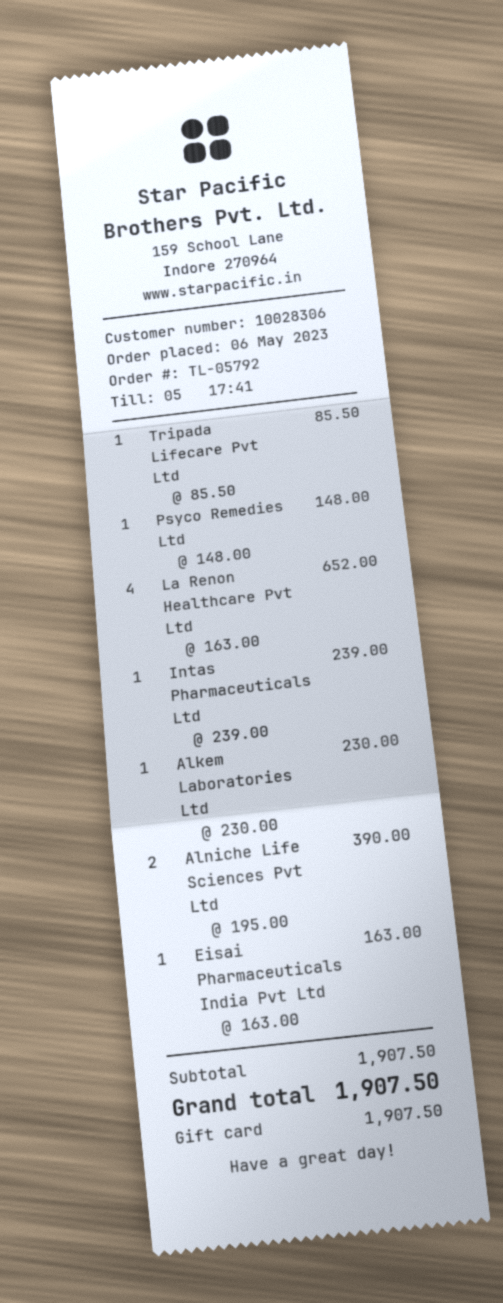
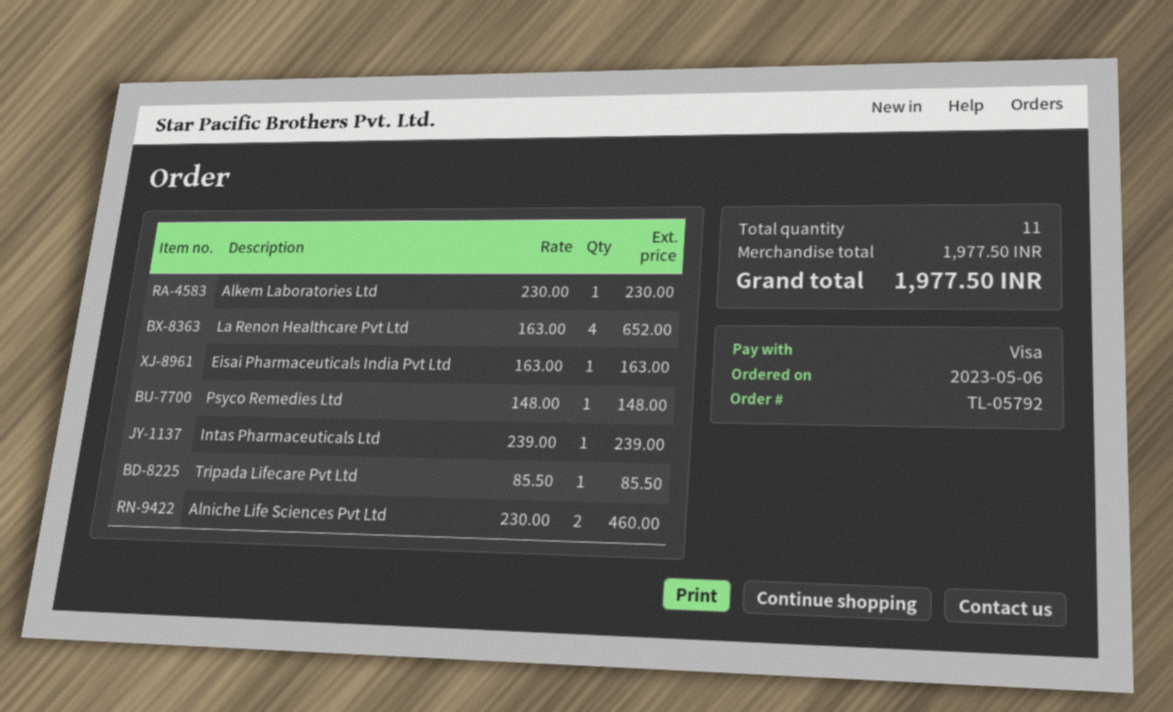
payment method: gift card -> Visa
Alniche Life Sciences Pvt Ltd: 2 x 195.00 = 390.00 -> 2 x 230.00 = 460.00
subtotal: 1907.50 -> 1977.50
total: 1907.50 -> 1977.50

